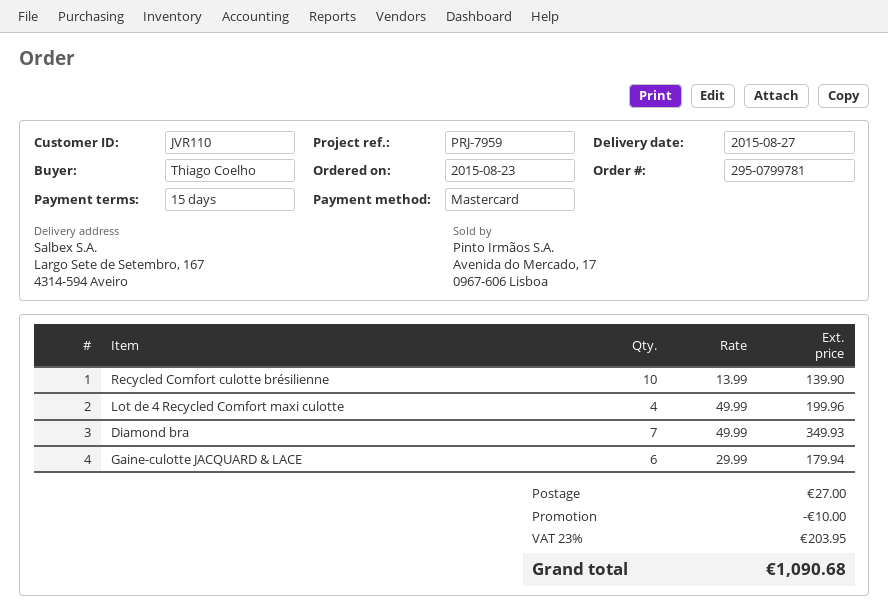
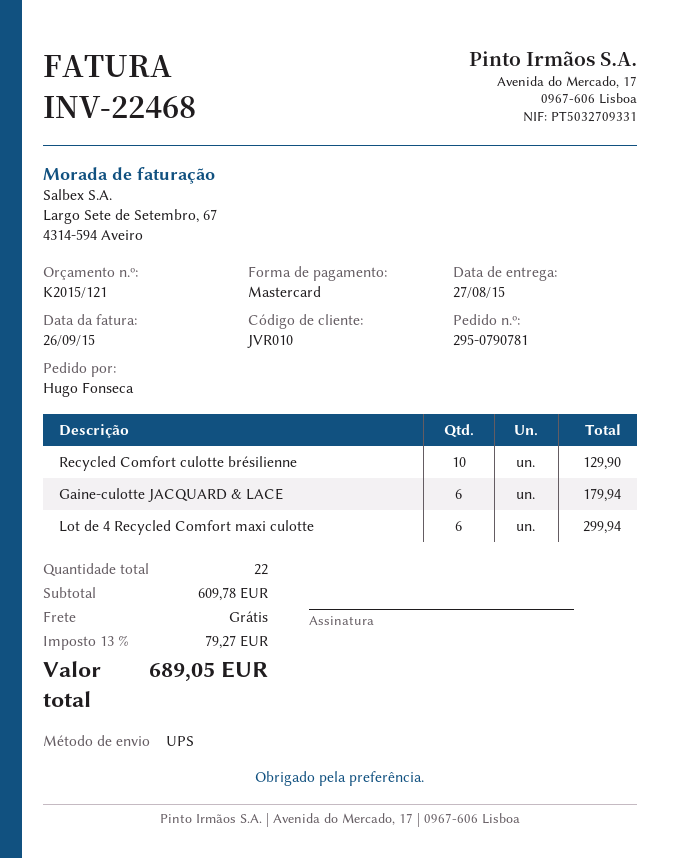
order number: 295-0799781 -> 295-0790781
customer number: JVR110 -> JVR010
ordered by: Thiago Coelho -> Hugo Fonseca
Recycled Comfort culotte brésilienne: 10 for 139.90 -> 10 for 129.90
Lot de 4 Recycled Comfort maxi culotte: 4 for 199.96 -> 6 for 299.94
Diamond bra: 7 for 349.93 -> none
discount: 10.00 -> none
shipping: 27.00 -> 0.00
tax: 23% = 203.95 -> 13% = 79.27
total: 1090.68 -> 689.05

